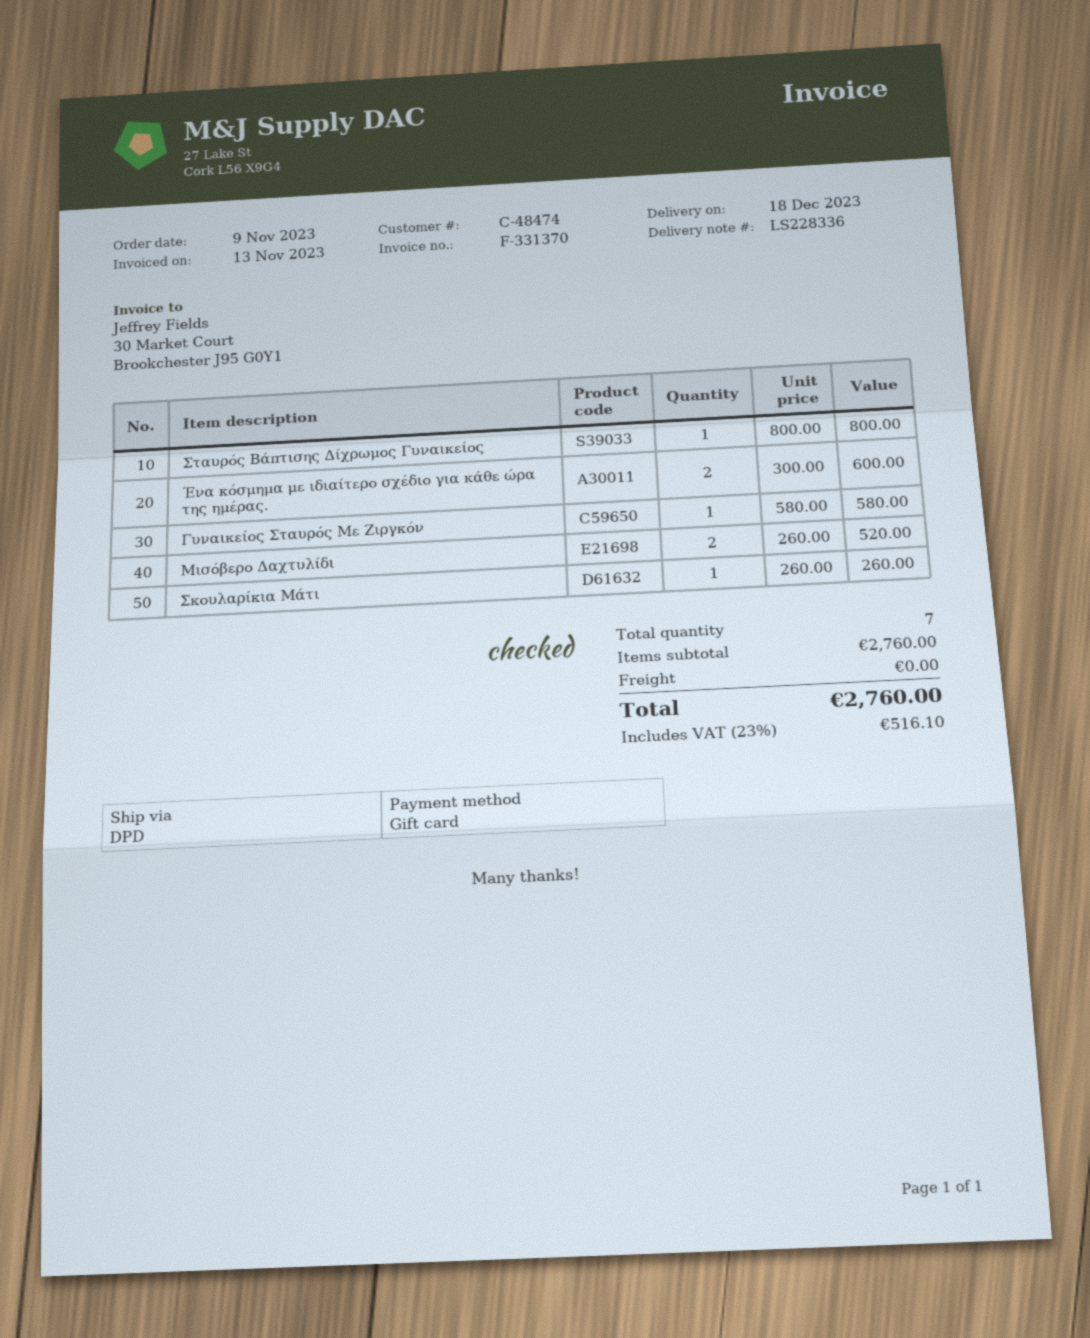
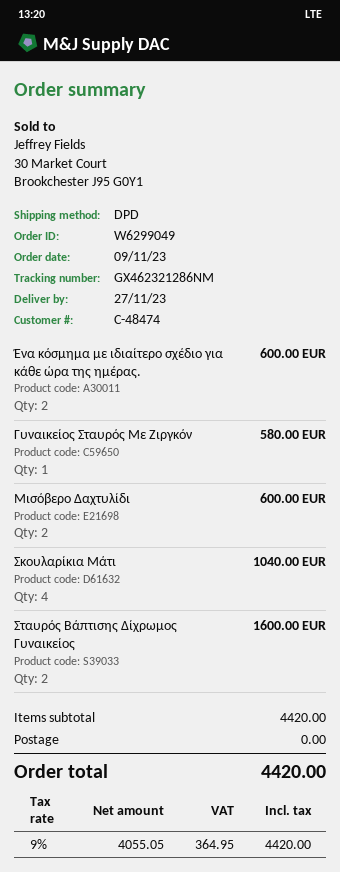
delivery date: 2023-12-18 -> 2023-11-27
Σταυρός Βάπτισης Δίχρωμος Γυναικείος: 1 for 800.00 -> 2 for 1600.00
Μισόβερο Δαχτυλίδι: 2 for 520.00 -> 2 for 600.00
Σκουλαρίκια Μάτι: 1 for 260.00 -> 4 for 1040.00
subtotal: 2760.00 -> 4420.00
tax: 23% = 516.10 -> 9% = 364.95
total: 2760.00 -> 4420.00

